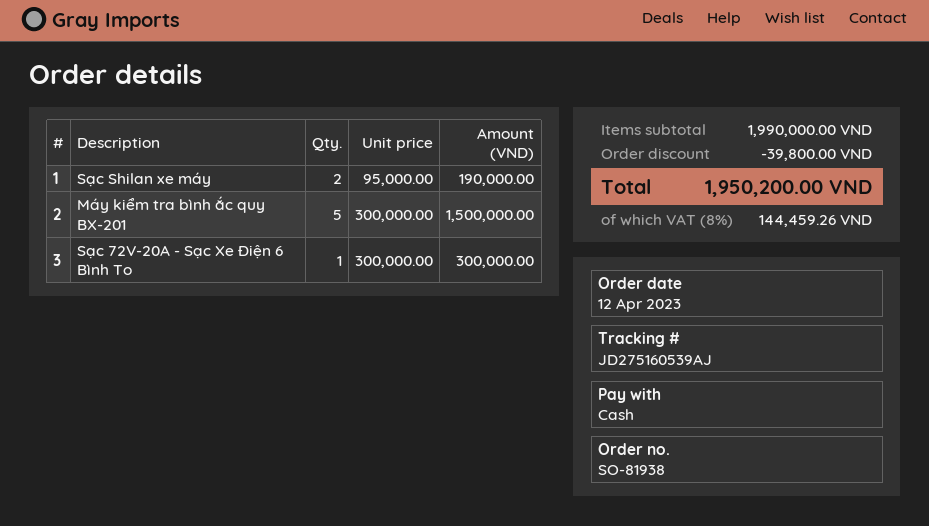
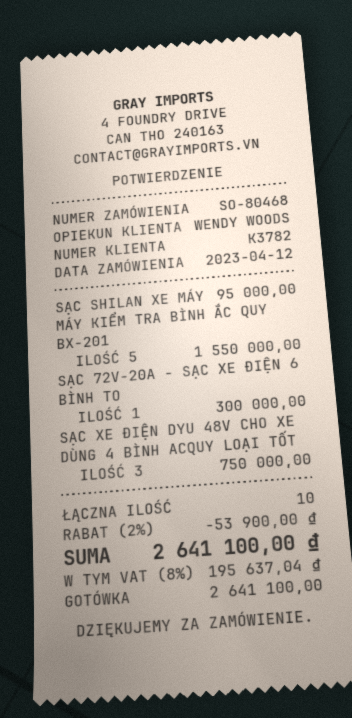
order number: SO-81938 -> SO-80468
Sạc Shilan xe máy: 2 for 190000.00 -> 1 for 95000.00
Máy kiểm tra bình ắc quy BX-201: 5 for 1500000.00 -> 5 for 1550000.00
SẠC XE ĐIỆN DYU 48V CHO XE DÙNG 4 BÌNH ACQUY LOẠI TỐT: none -> 3 for 750000.00
discount: 39800.00 -> 53900.00
tax: 8% = 144459.26 -> 8% = 195637.04
total: 1950200.00 -> 2641100.00

